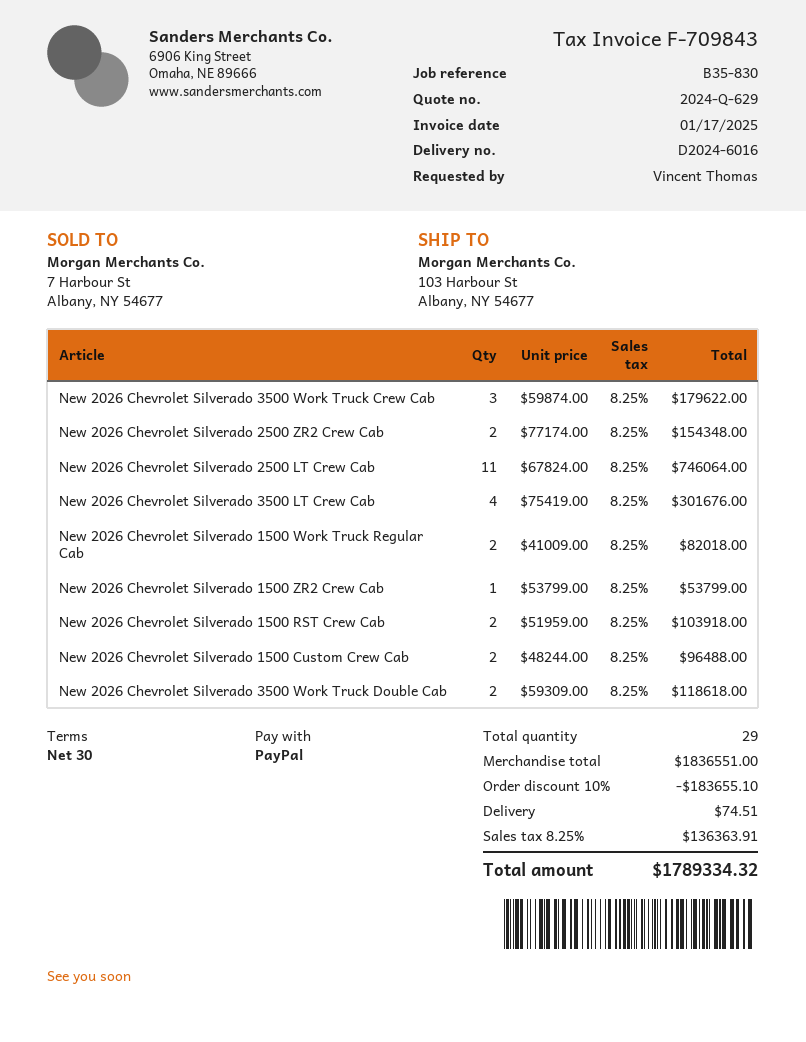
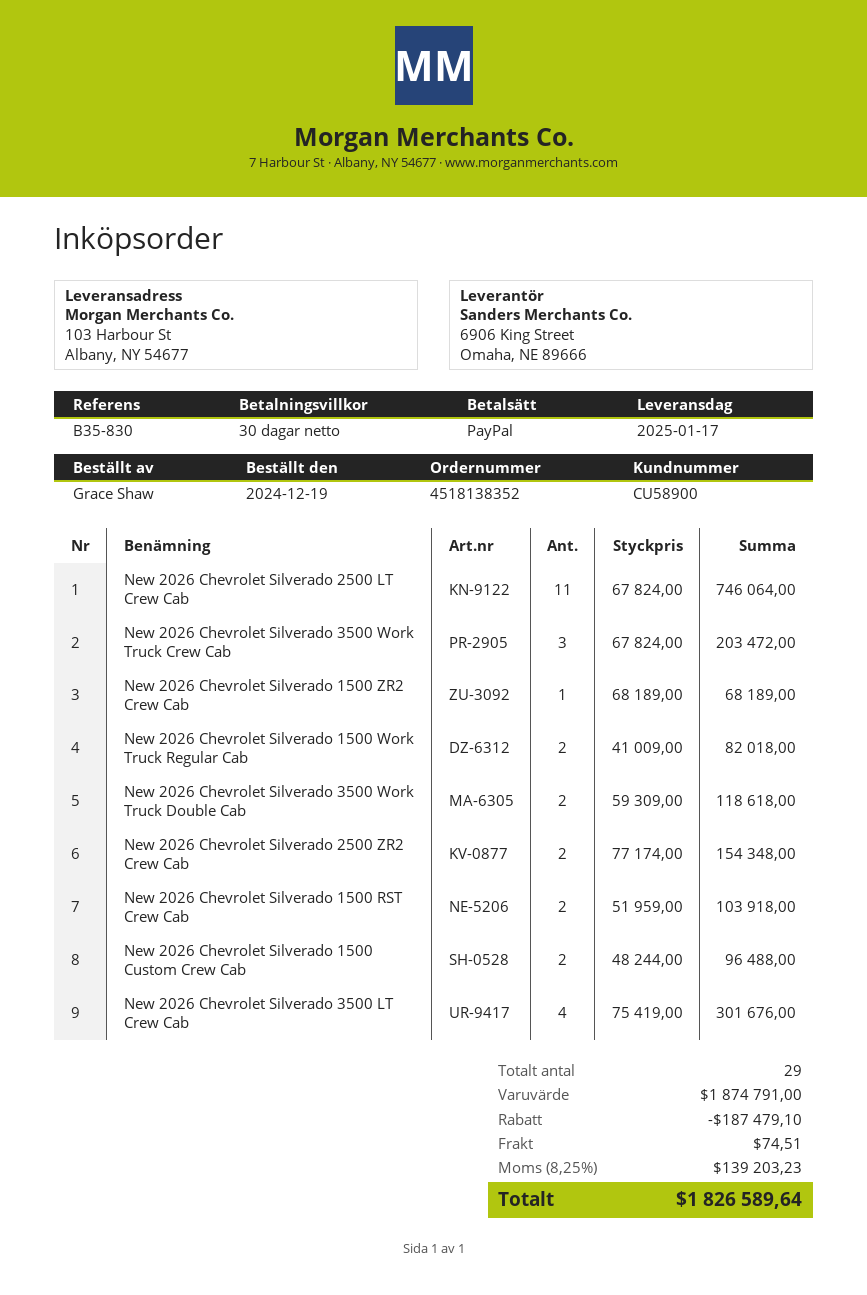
ordered by: Vincent Thomas -> Grace Shaw
New 2026 Chevrolet Silverado 3500 Work Truck Crew Cab: 3 x 59874.00 = 179622.00 -> 3 x 67824.00 = 203472.00
New 2026 Chevrolet Silverado 1500 ZR2 Crew Cab: 1 x 53799.00 = 53799.00 -> 1 x 68189.00 = 68189.00
subtotal: 1836551.00 -> 1874791.00
discount: 183655.10 -> 187479.10
tax: 8.25% = 136363.91 -> 8.25% = 139203.23
total: 1789334.32 -> 1826589.64

